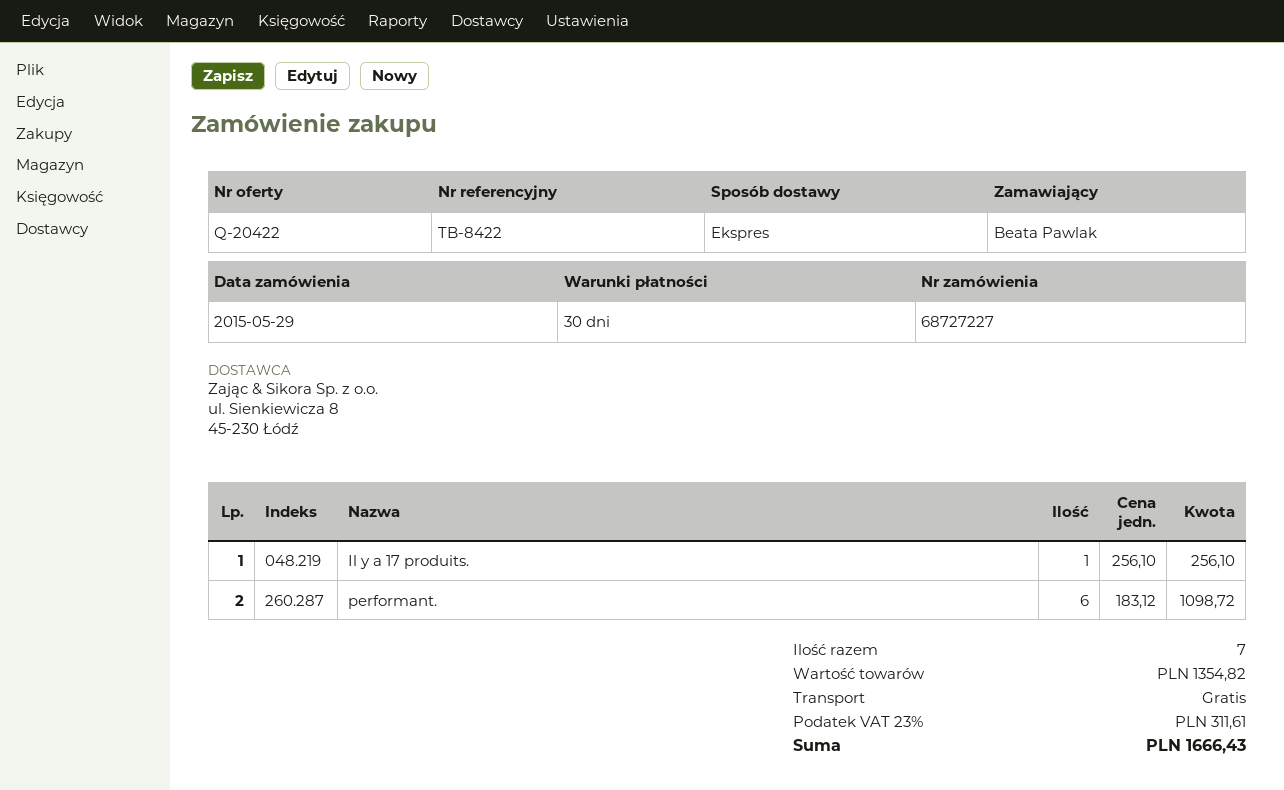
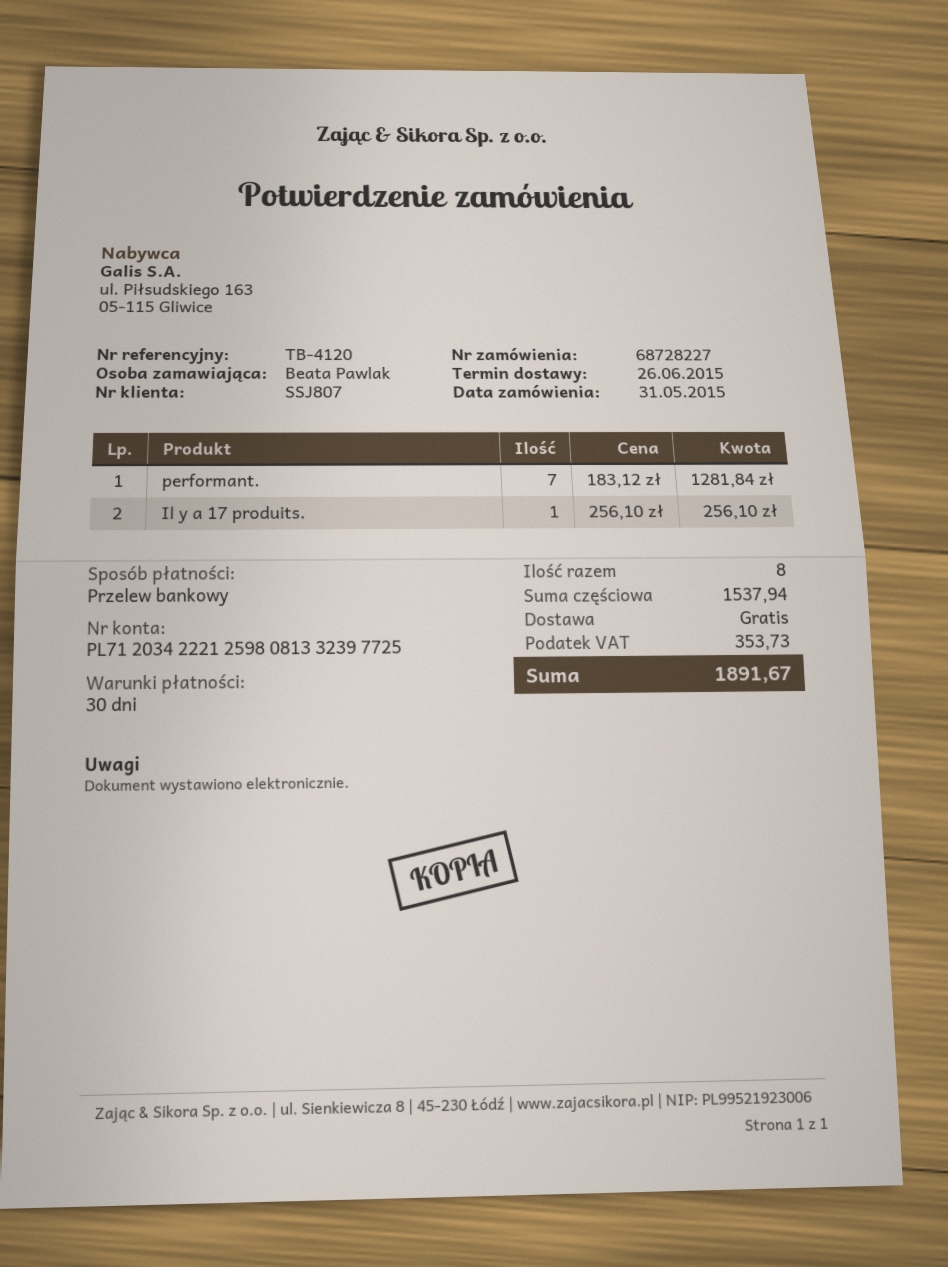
order number: 68727227 -> 68728227
order date: 2015-05-29 -> 2015-05-31
reference: TB-8422 -> TB-4120
performant.: 6 x 183.12 = 1098.72 -> 7 x 183.12 = 1281.84
total quantity: 7 -> 8
subtotal: 1354.82 -> 1537.94
tax: 311.61 -> 353.73
total: 1666.43 -> 1891.67

